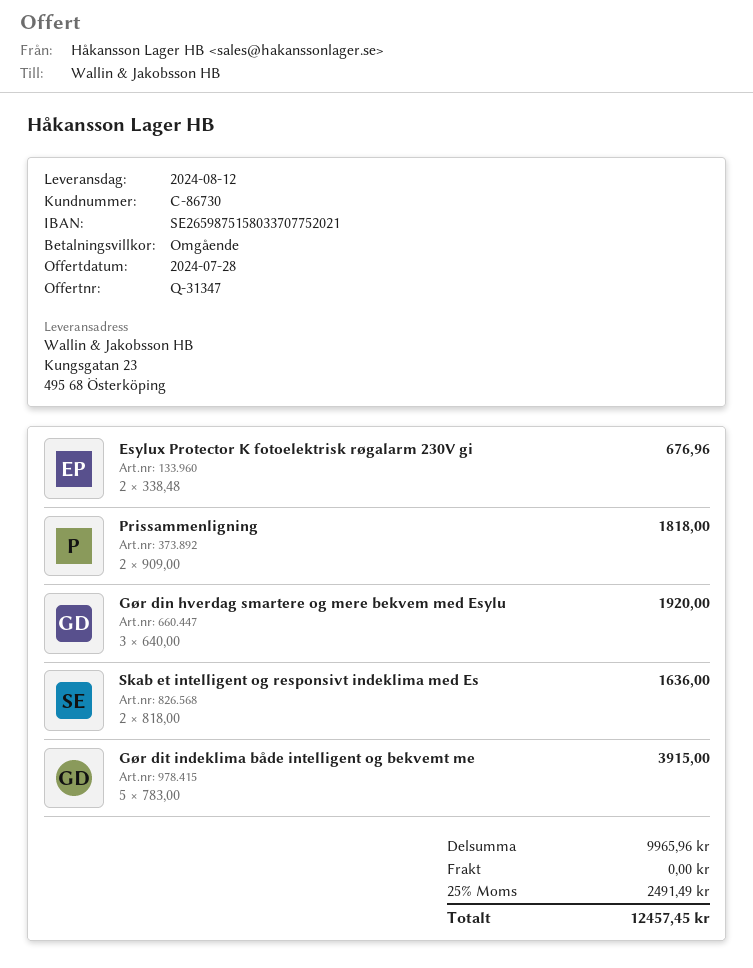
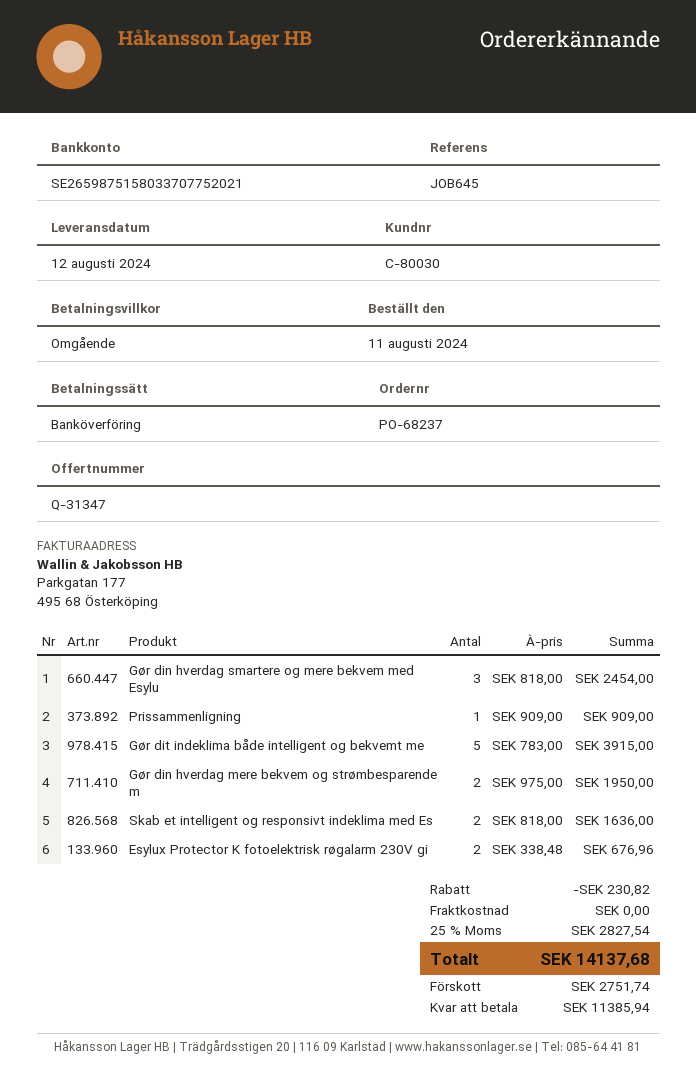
customer number: C-86730 -> C-80030
Prissammenligning: 2 x 909.00 = 1818.00 -> 1 x 909.00 = 909.00
Gør din hverdag smartere og mere bekvem med Esylu: 3 x 640.00 = 1920.00 -> 3 x 818.00 = 2454.00
Gør din hverdag mere bekvem og strømbesparende m: none -> 2 x 975.00 = 1950.00
discount: none -> 230.82
tax: 25% = 2491.49 -> 25% = 2827.54
total: 12457.45 -> 14137.68

